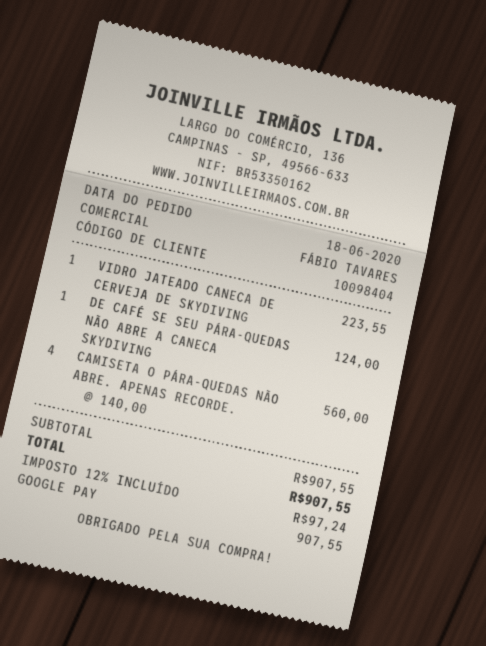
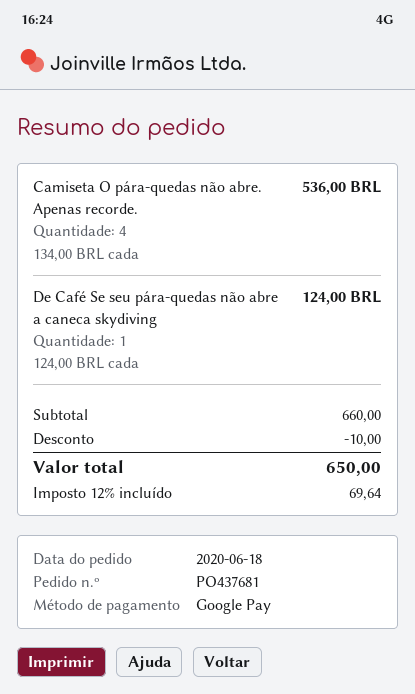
VIDRO JATEADO CANECA DE CERVEJA DE SKYDIVING: 1 x 223.55 = 223.55 -> none
CAMISETA O PÁRA-QUEDAS NÃO ABRE. APENAS RECORDE.: 4 x 140.00 = 560.00 -> 4 x 134.00 = 536.00
subtotal: 907.55 -> 660.00
discount: none -> 10.00
tax: 12% = 97.24 -> 12% = 69.64
total: 907.55 -> 650.00

